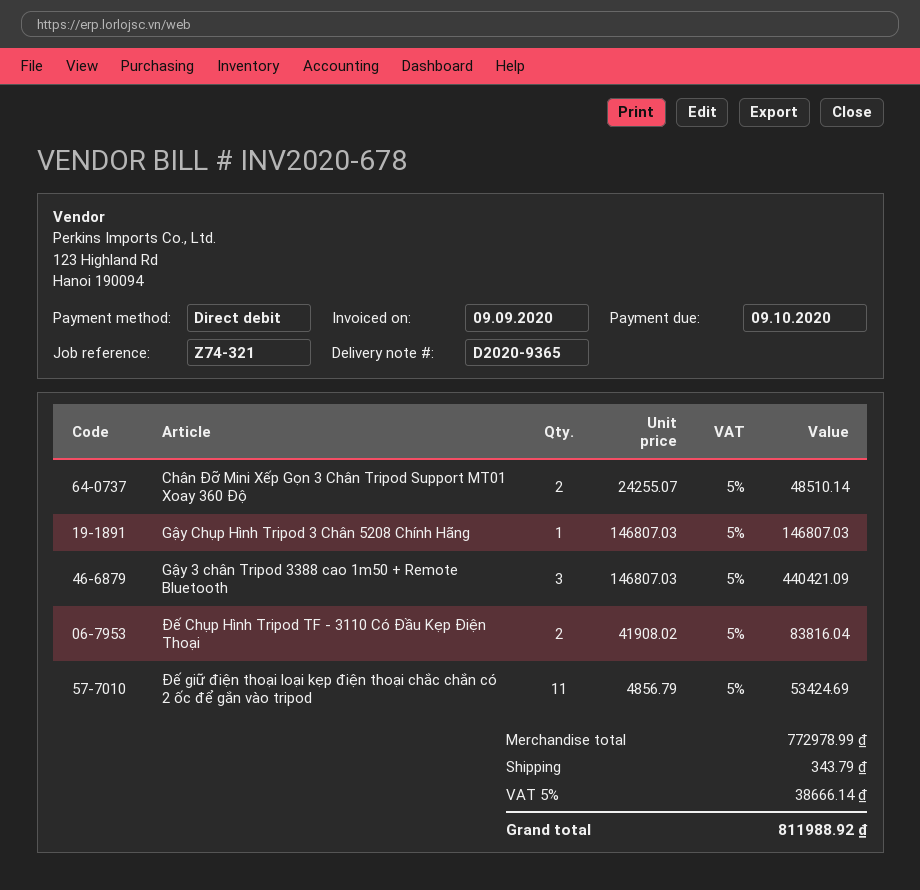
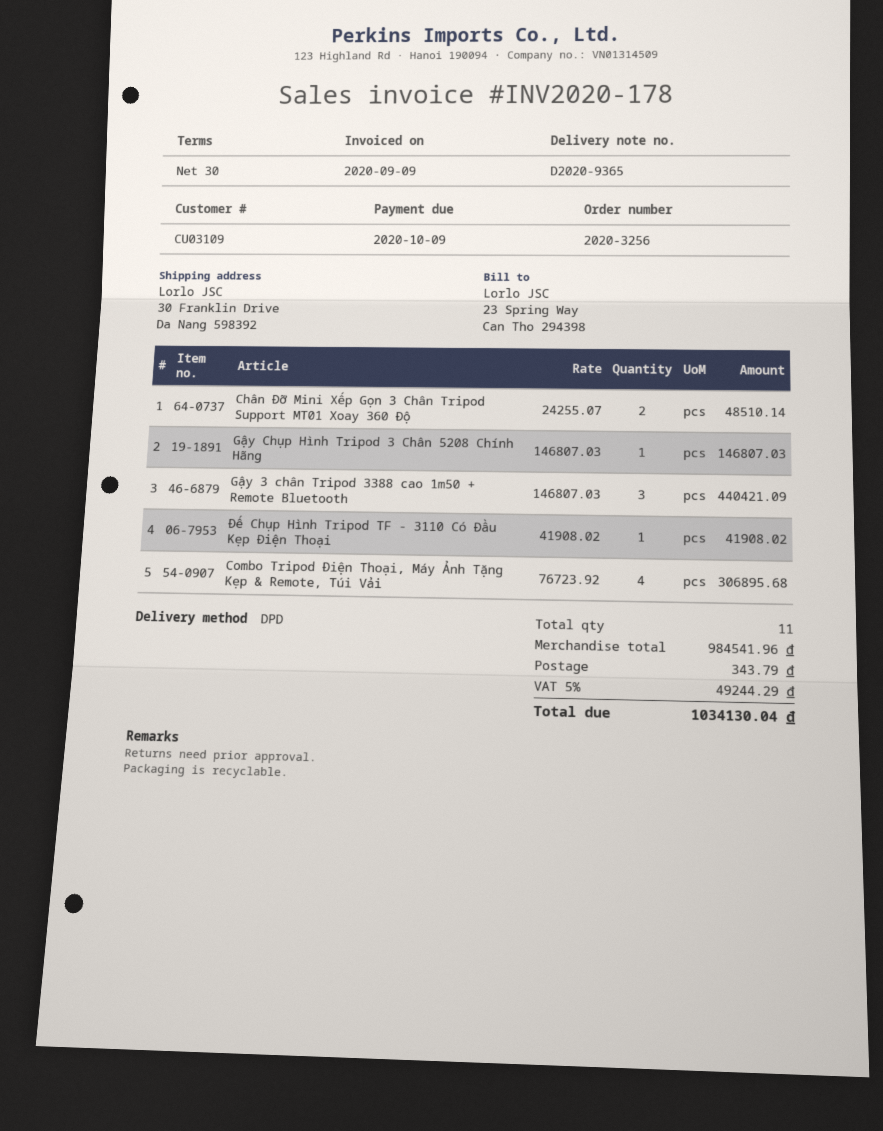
invoice number: INV2020-678 -> INV2020-178
Đế Chụp Hình Tripod TF - 3110 Có Đầu Kẹp Điện Thoại: 2 x 41908.02 = 83816.04 -> 1 x 41908.02 = 41908.02
Đế giữ điện thoại loại kẹp điện thoại chắc chắn có 2 ốc để gắn vào tripod: 11 x 4856.79 = 53424.69 -> none
Combo Tripod Điện Thoại, Máy Ảnh Tặng Kẹp & Remote, Túi Vải: none -> 4 x 76723.92 = 306895.68
subtotal: 772978.99 -> 984541.96
tax: 5% = 38666.14 -> 5% = 49244.29
total: 811988.92 -> 1034130.04

